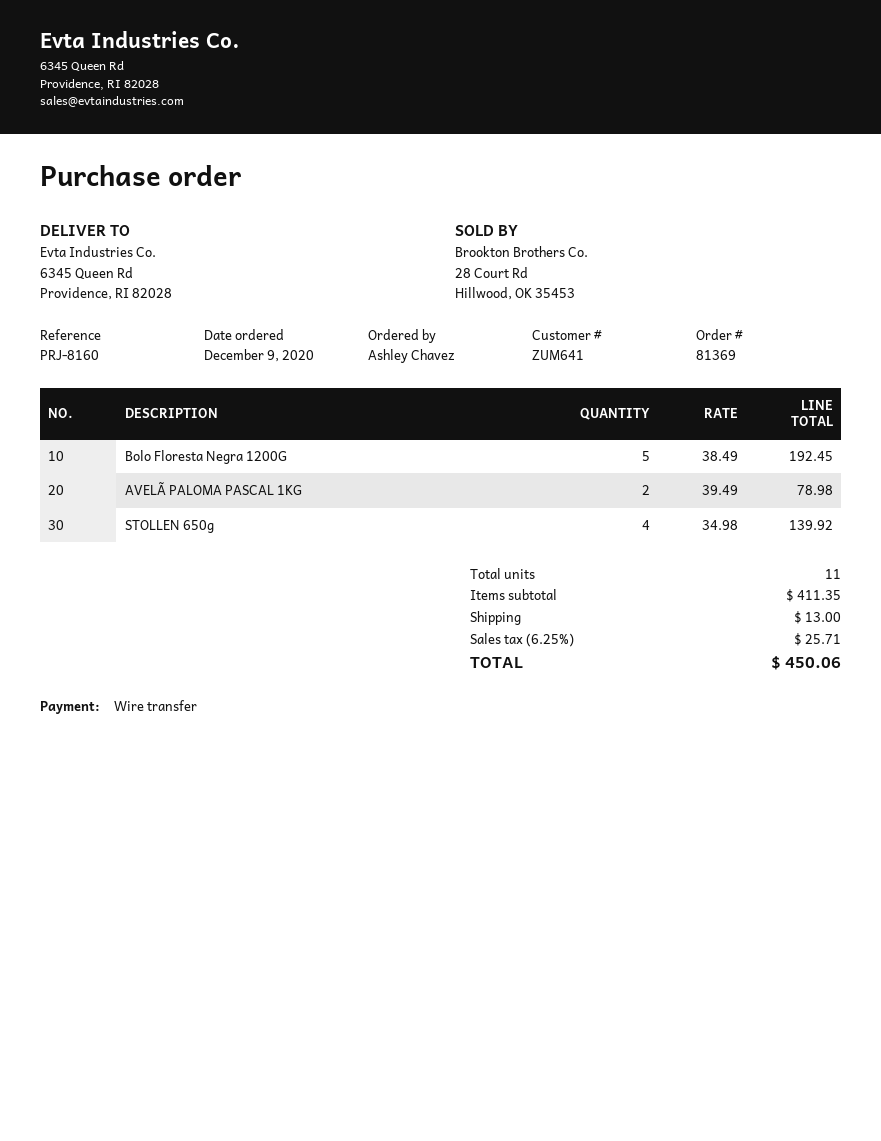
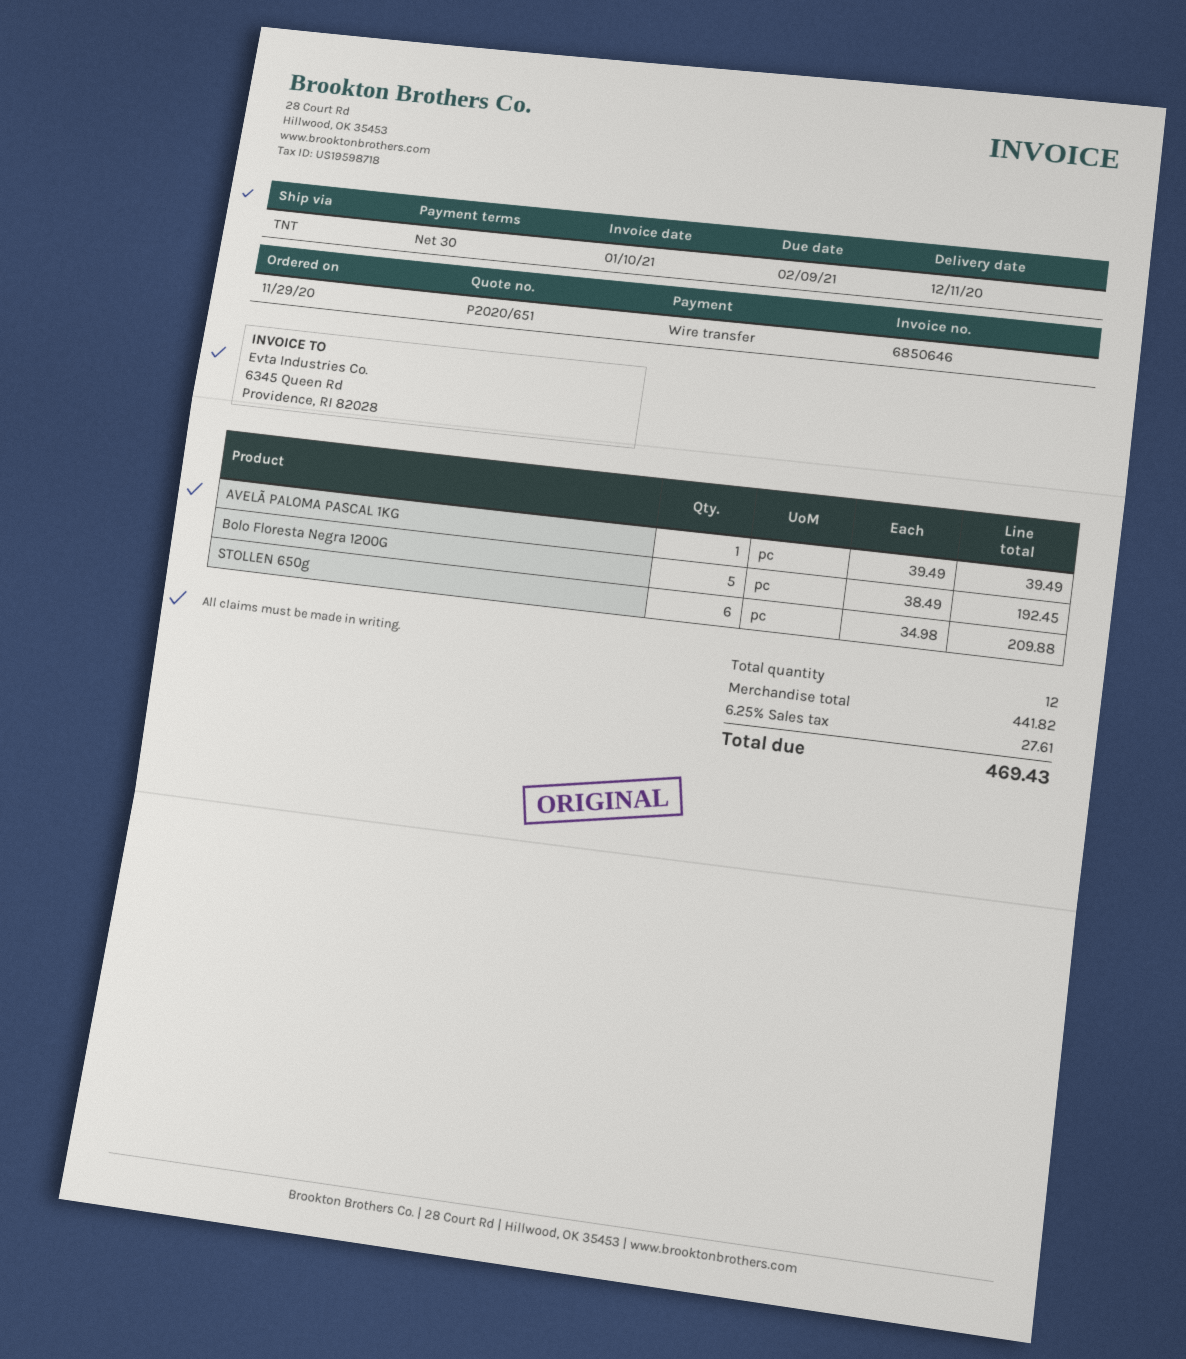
order date: 2020-12-09 -> 2020-11-29
AVELÃ PALOMA PASCAL 1KG: 2 x 39.49 = 78.98 -> 1 x 39.49 = 39.49
STOLLEN 650g: 4 x 34.98 = 139.92 -> 6 x 34.98 = 209.88
total quantity: 11 -> 12
subtotal: 411.35 -> 441.82
shipping: 13.00 -> none
tax: 6.25% = 25.71 -> 6.25% = 27.61
total: 450.06 -> 469.43

